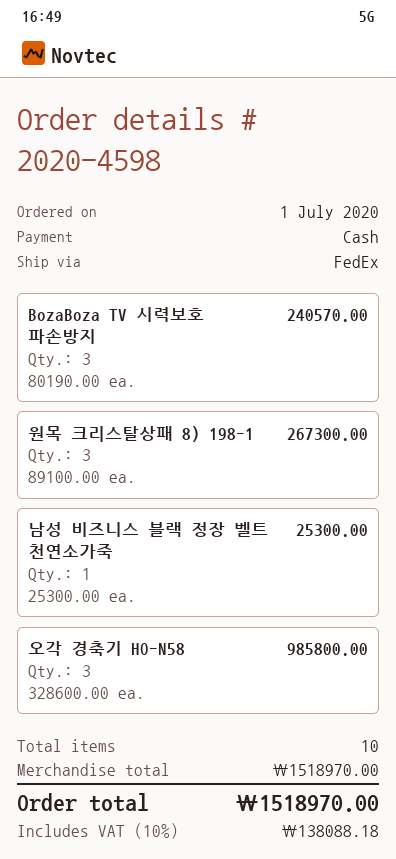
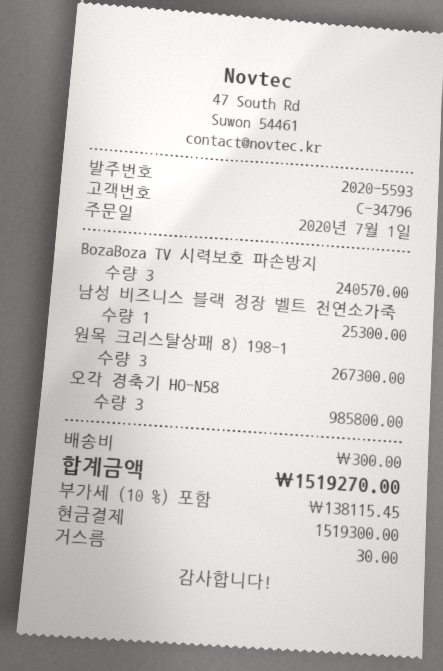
order number: 2020-4598 -> 2020-5593
shipping: none -> 300.00
tax: 10% = 138088.18 -> 10% = 138115.45
total: 1518970.00 -> 1519270.00

